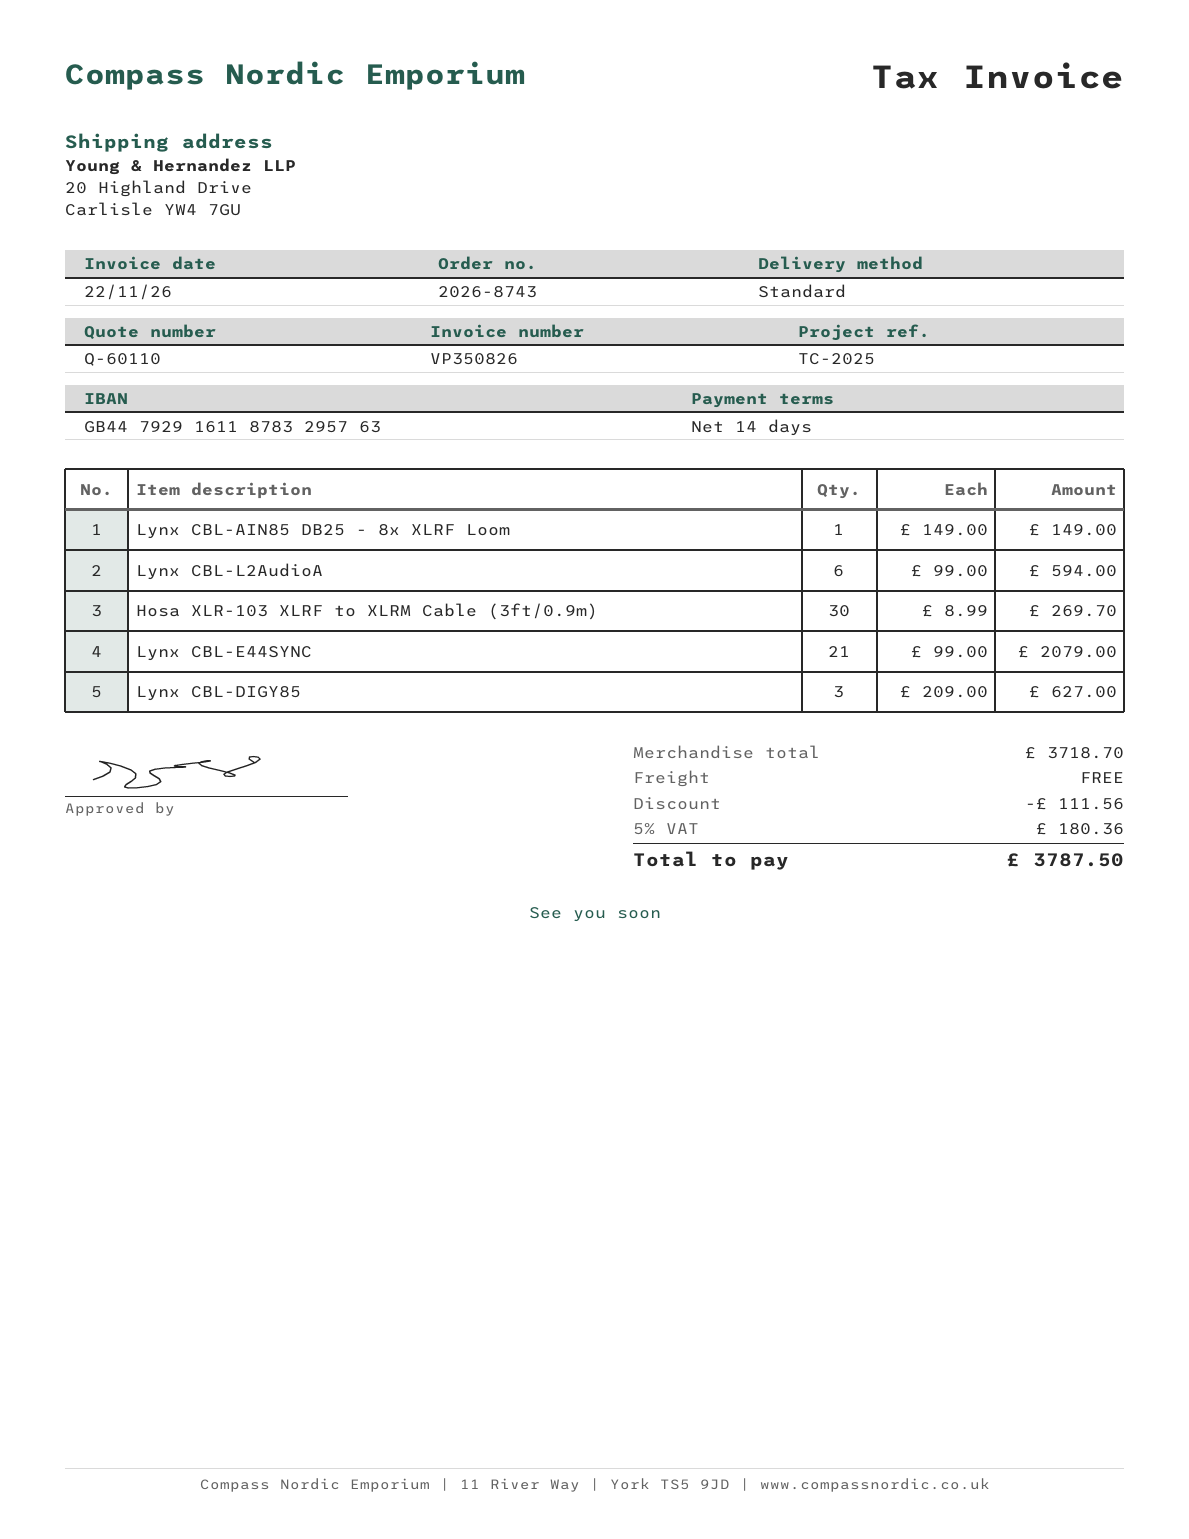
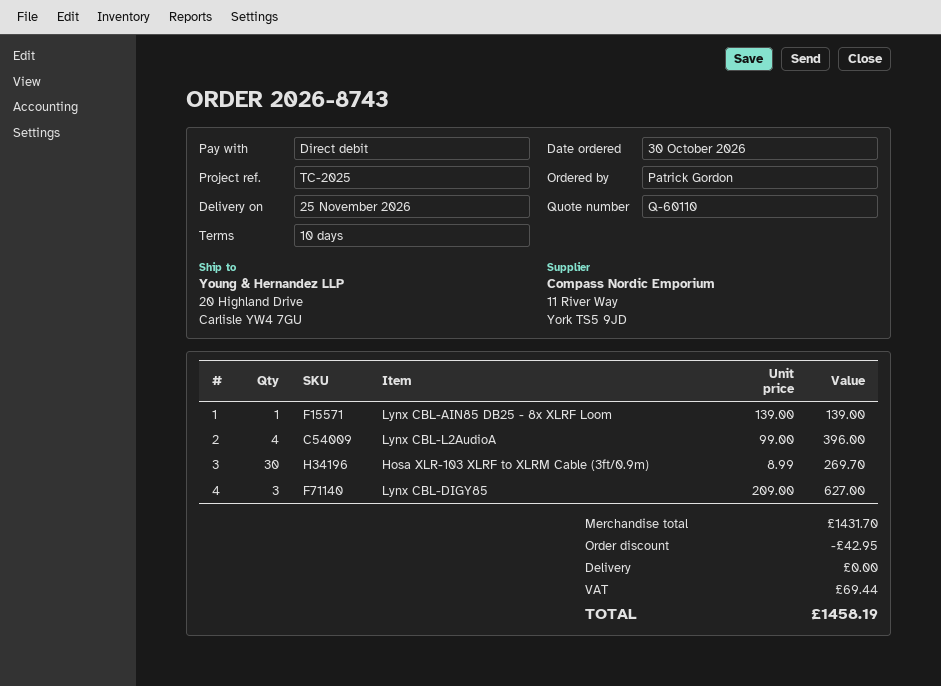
payment terms: 14 days -> 10 days
Lynx CBL-AIN85 DB25 - 8x XLRF Loom: 1 x 149.00 = 149.00 -> 1 x 139.00 = 139.00
Lynx CBL-L2AudioA: 6 x 99.00 = 594.00 -> 4 x 99.00 = 396.00
Lynx CBL-E44SYNC: 21 x 99.00 = 2079.00 -> none
subtotal: 3718.70 -> 1431.70
discount: 111.56 -> 42.95
tax: 180.36 -> 69.44
total: 3787.50 -> 1458.19

